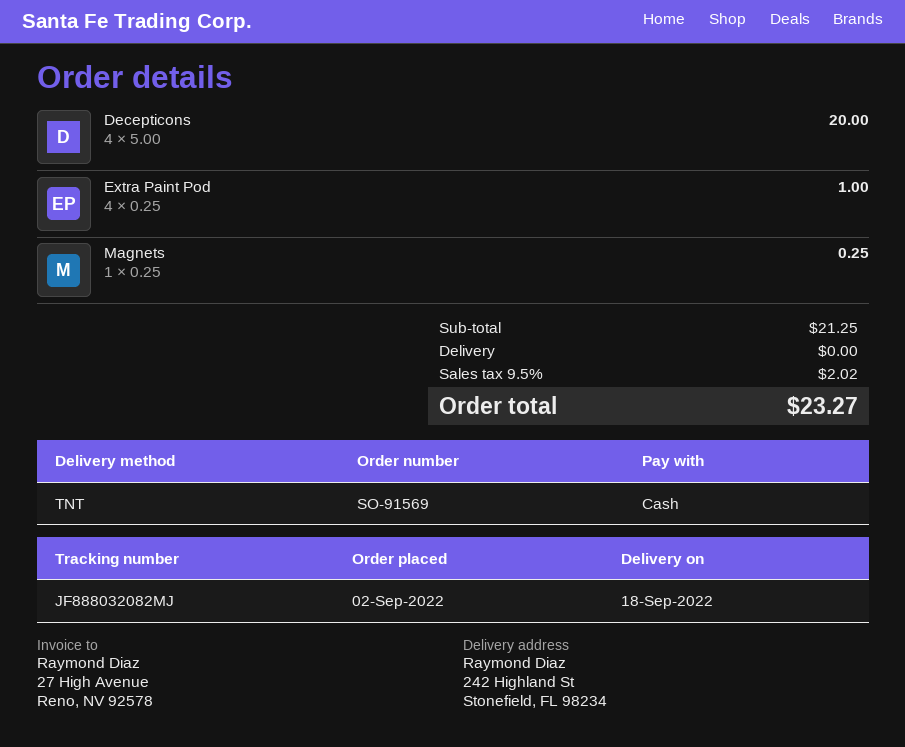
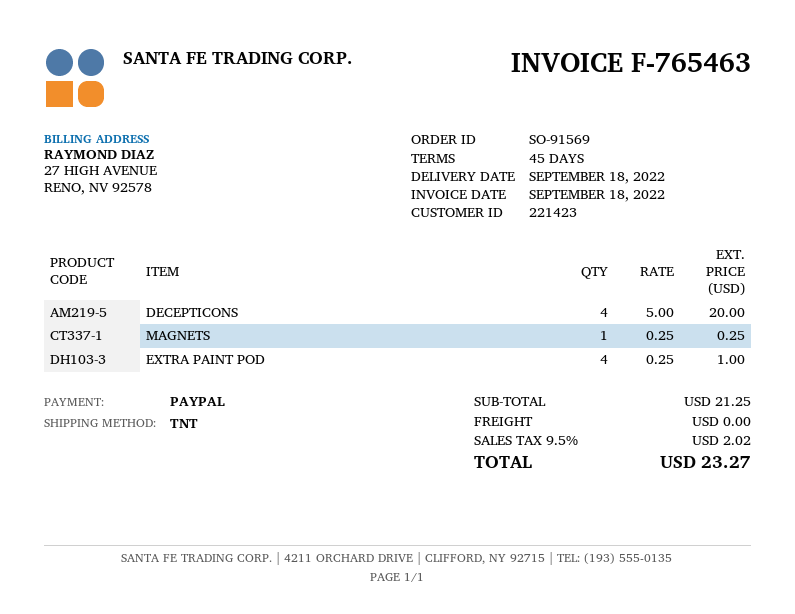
payment method: cash -> PayPal

